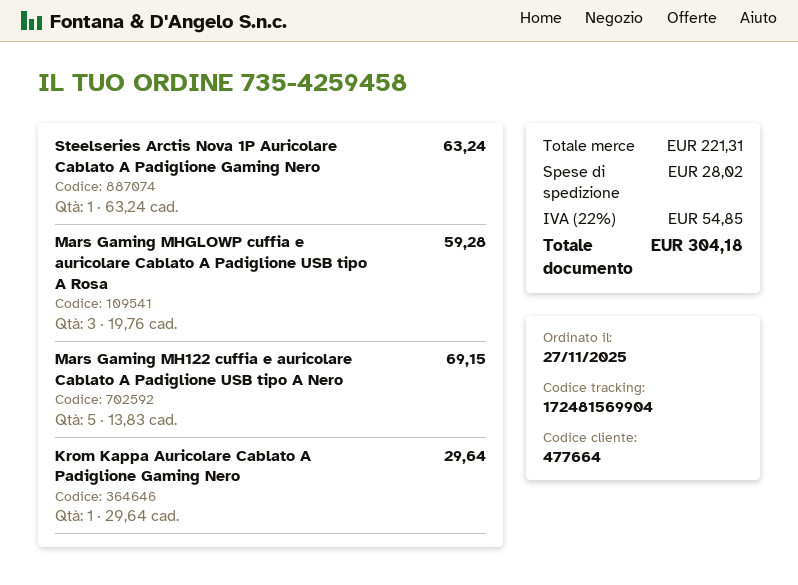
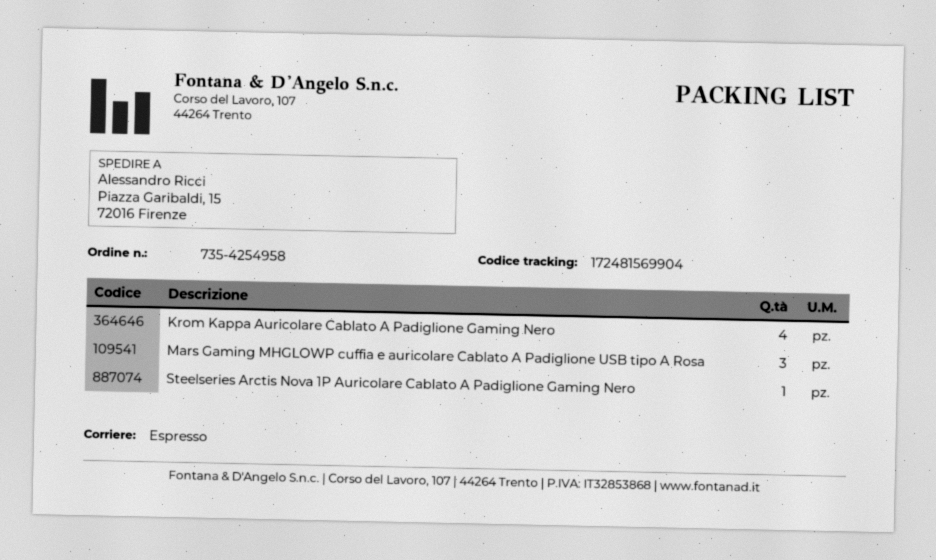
order number: 735-4259458 -> 735-4254958
Mars Gaming MH122 cuffia e auricolare Cablato A Padiglione USB tipo A Nero: 5 -> none
Krom Kappa Auricolare Cablato A Padiglione Gaming Nero: 1 -> 4

